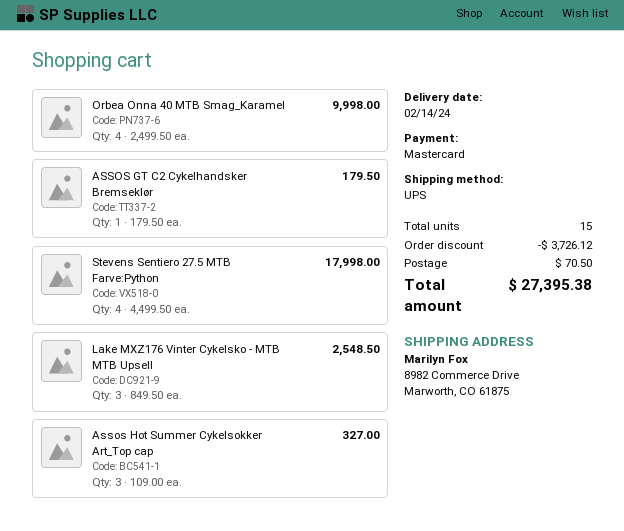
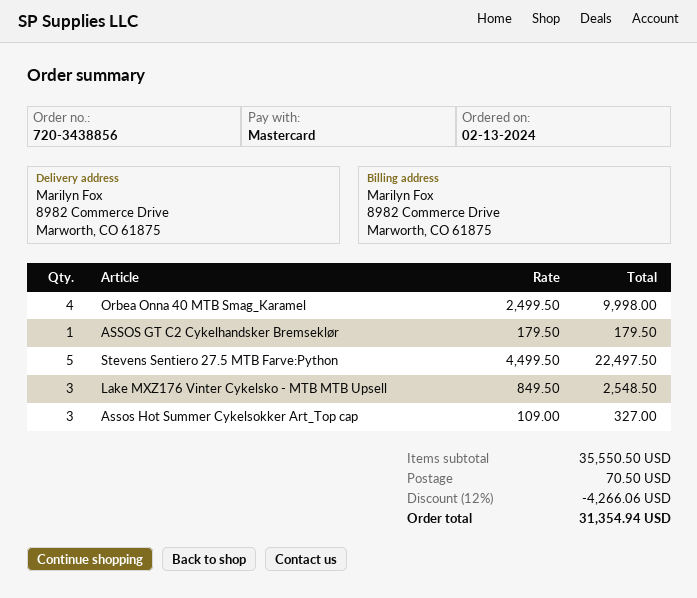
Stevens Sentiero 27.5 MTB Farve:Python: 4 x 4499.50 = 17998.00 -> 5 x 4499.50 = 22497.50
discount: 3726.12 -> 4266.06
total: 27395.38 -> 31354.94

